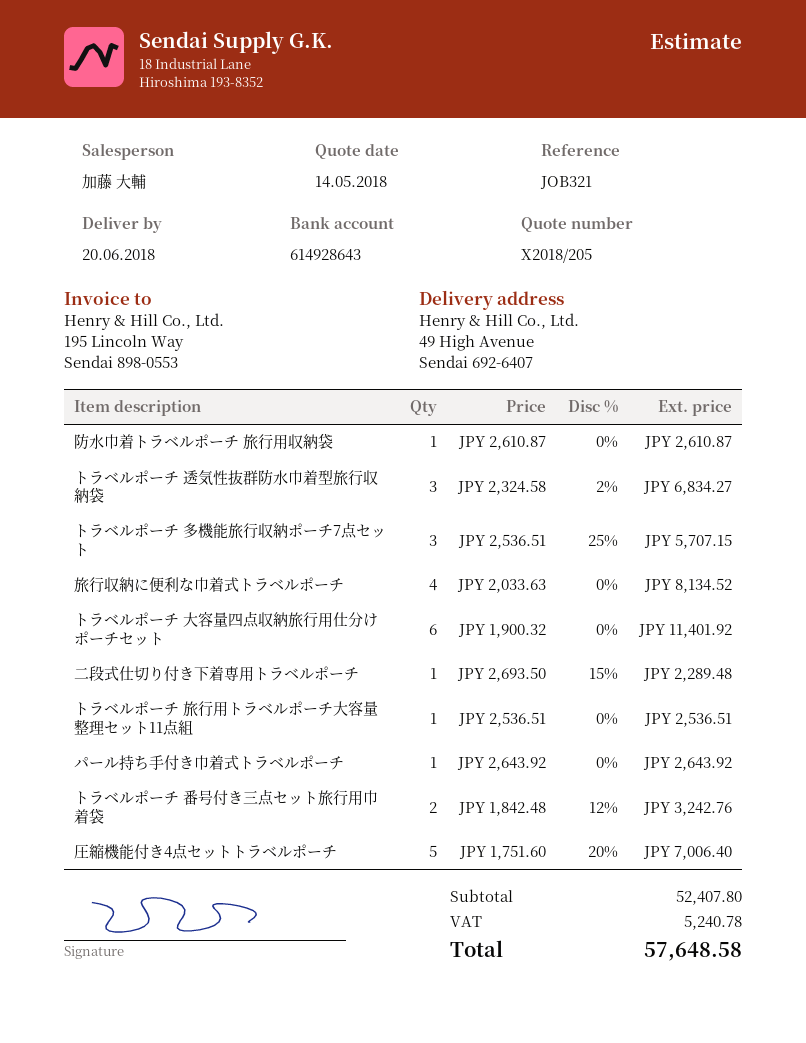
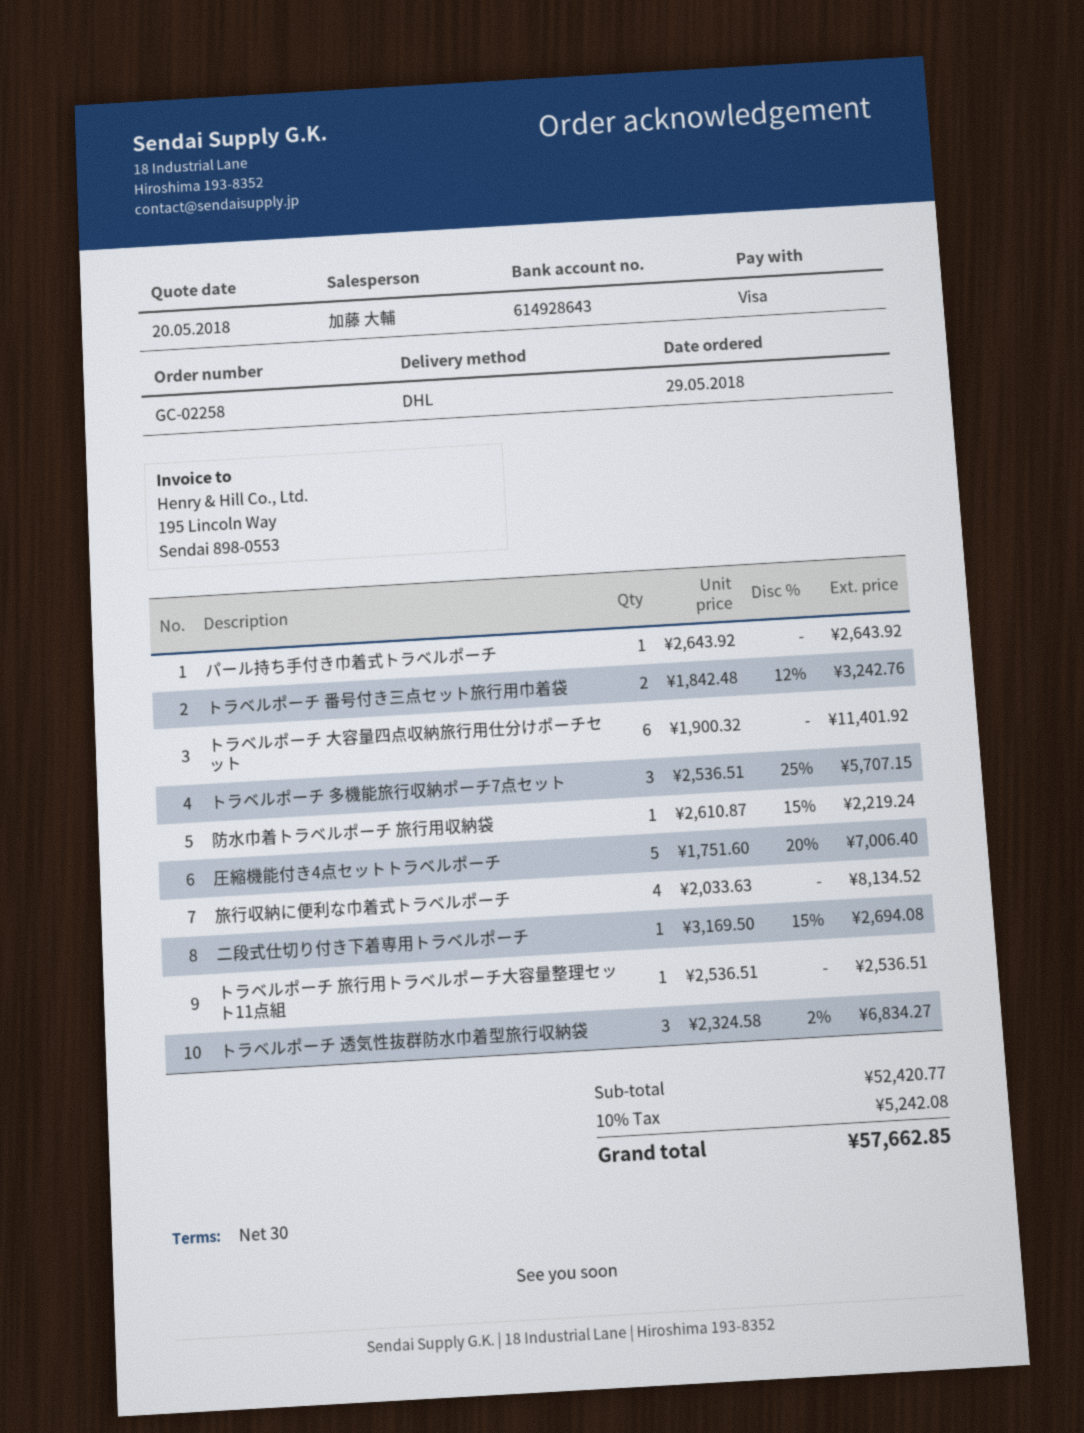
quote date: 2018-05-14 -> 2018-05-20
防水巾着トラベルポーチ 旅行用収納袋: 1 x 2610.87 = 2610.87 -> 1 x 2610.87 - 15% = 2219.24
二段式仕切り付き下着専用トラベルポーチ: 1 x 2693.50 - 15% = 2289.48 -> 1 x 3169.50 - 15% = 2694.08
subtotal: 52407.80 -> 52420.77
tax: 5240.78 -> 5242.08
total: 57648.58 -> 57662.85

